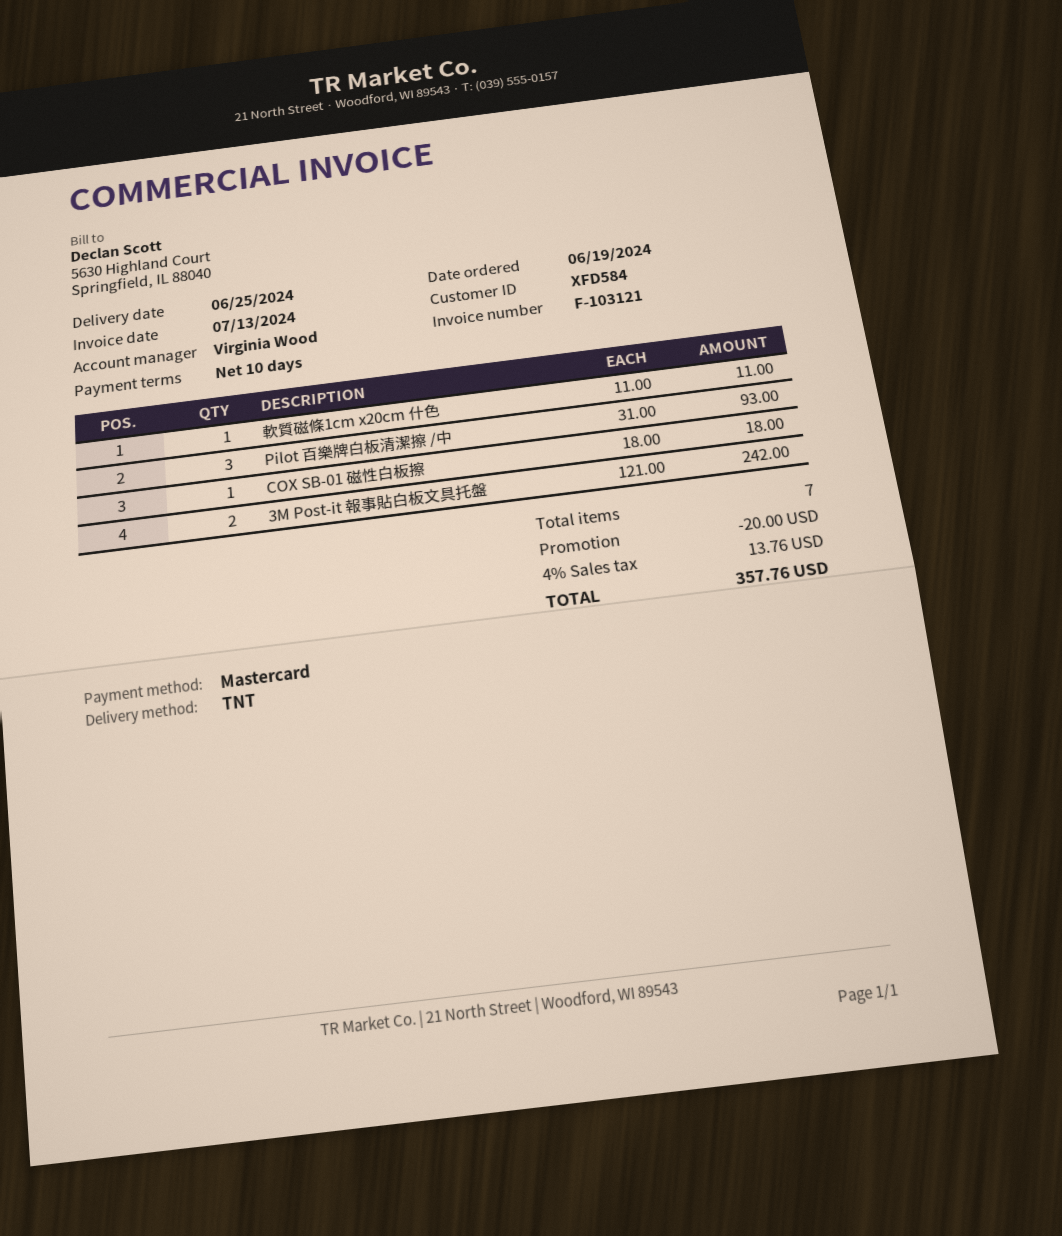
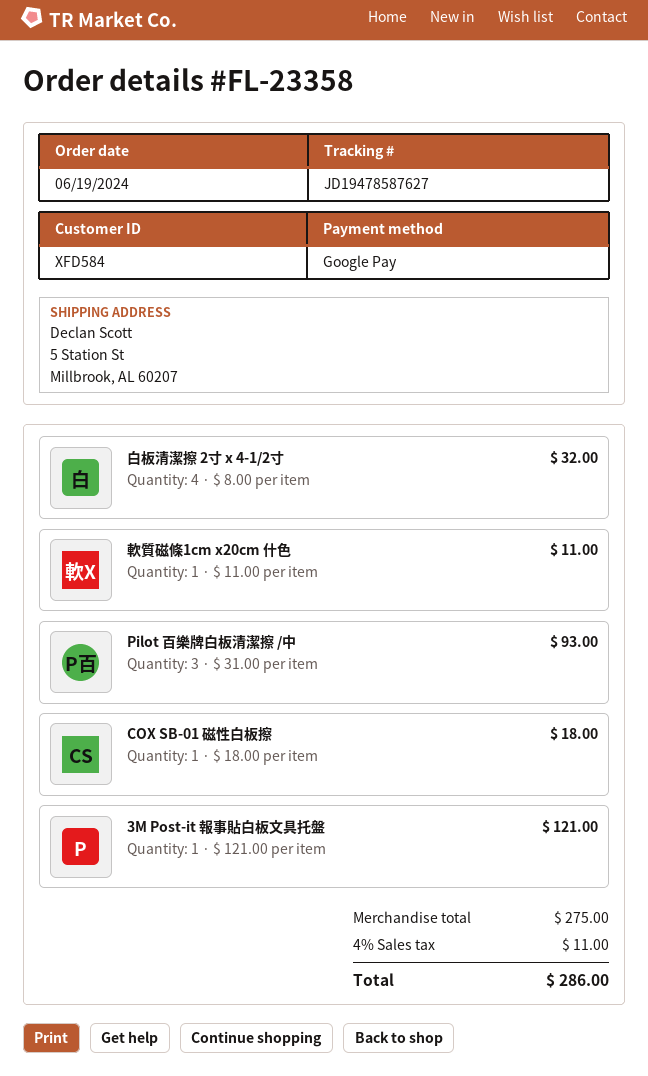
payment method: Mastercard -> Google Pay
3M Post-it 報事貼白板文具托盤: 2 x 121.00 = 242.00 -> 1 x 121.00 = 121.00
白板清潔擦 2寸 x 4-1/2寸: none -> 4 x 8.00 = 32.00
discount: 20.00 -> none
tax: 4% = 13.76 -> 4% = 11.00
total: 357.76 -> 286.00

